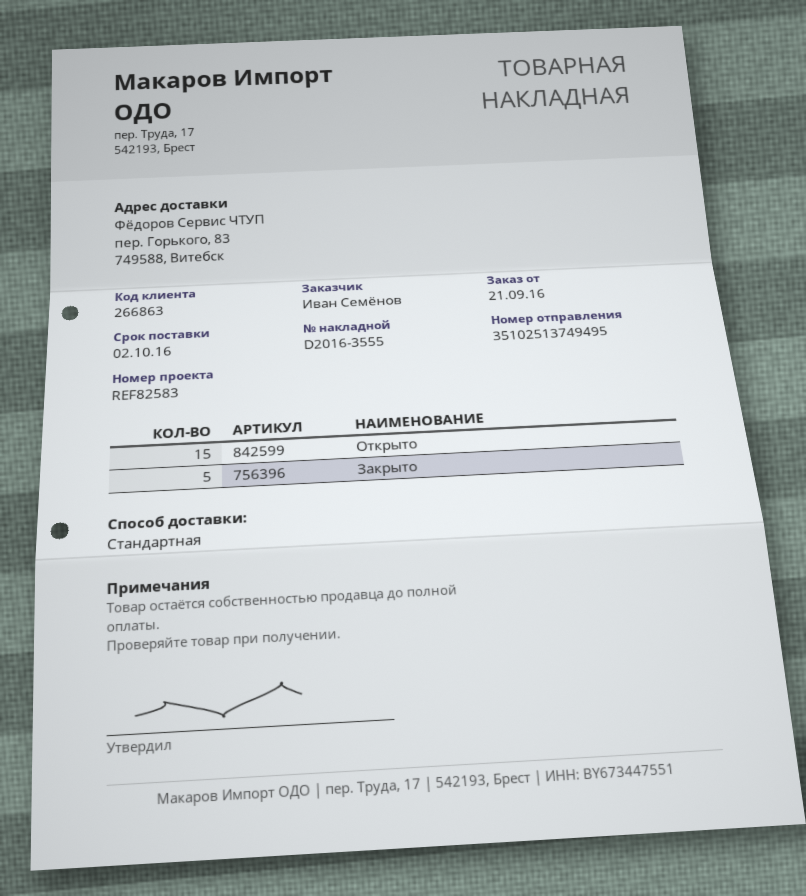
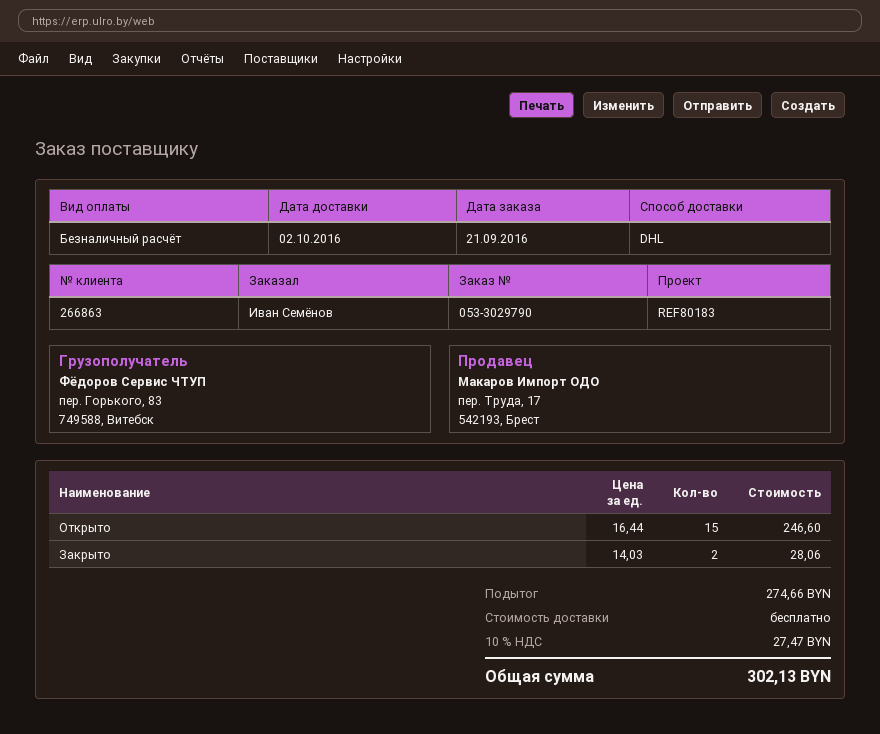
reference: REF82583 -> REF80183
shipping method: standard -> DHL
Закрыто: 5 -> 2

